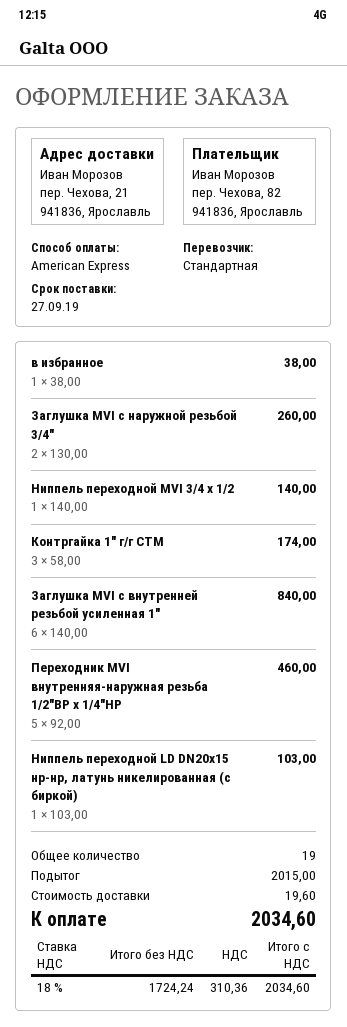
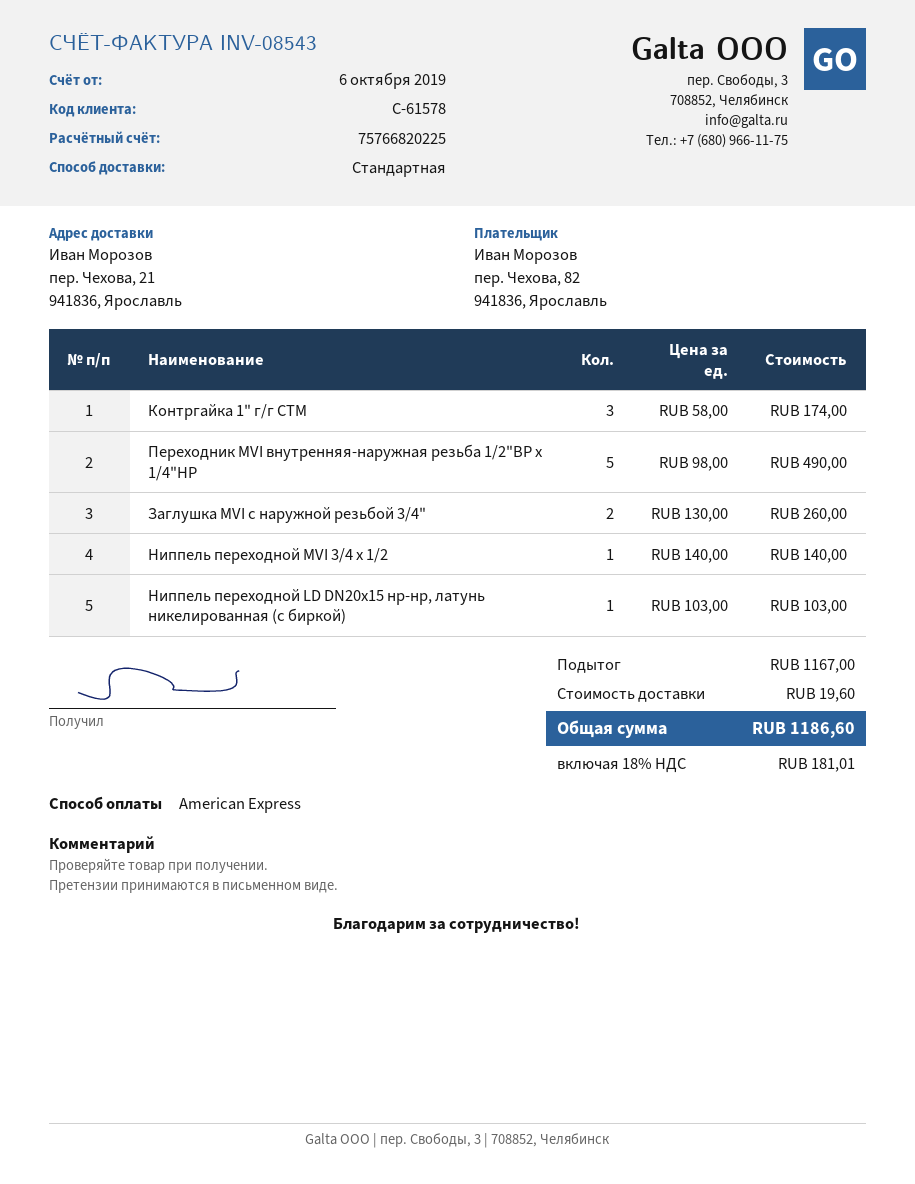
в избранное: 1 x 38.00 = 38.00 -> none
Заглушка MVI с внутренней резьбой усиленная 1": 6 x 140.00 = 840.00 -> none
Переходник MVI внутренняя-наружная резьба 1/2"ВР х 1/4"НР: 5 x 92.00 = 460.00 -> 5 x 98.00 = 490.00
subtotal: 2015.00 -> 1167.00
tax: 18% = 310.36 -> 18% = 181.01
total: 2034.60 -> 1186.60

